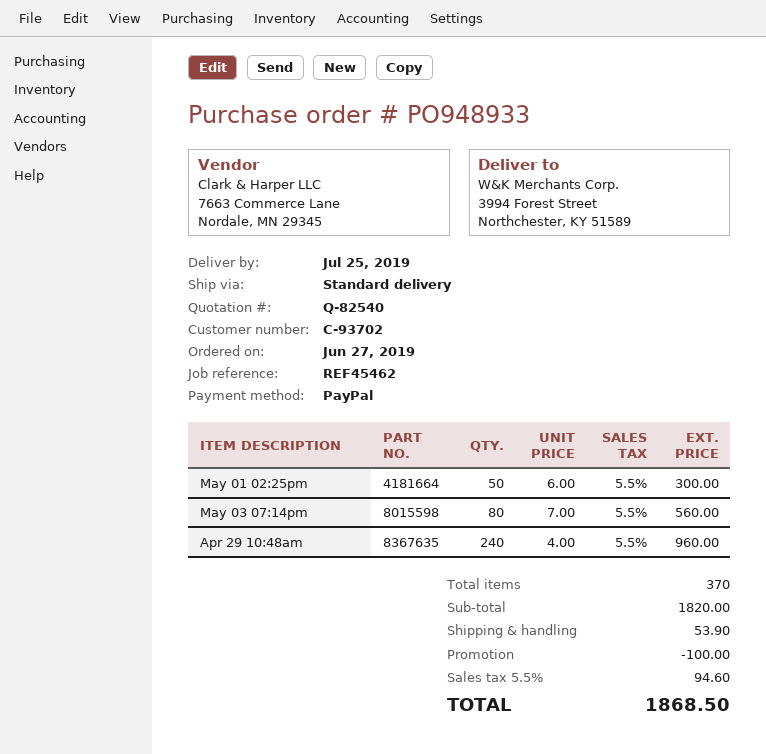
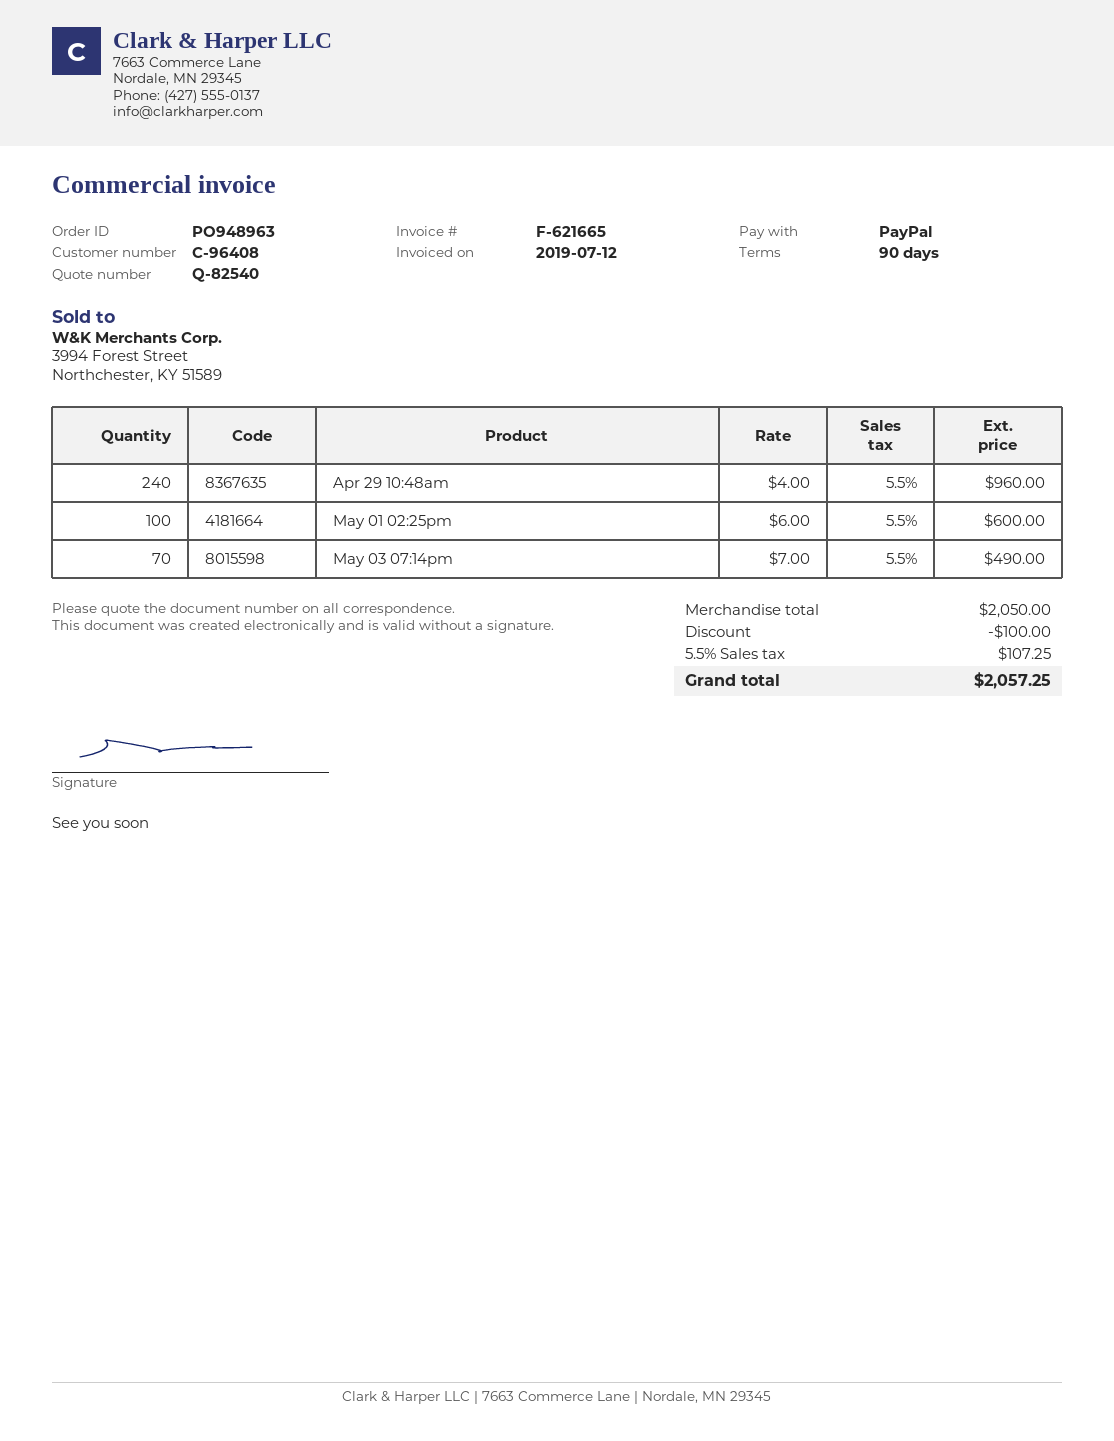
order number: PO948933 -> PO948963
customer number: C-93702 -> C-96408
May 01 02:25pm: 50 x 6.00 = 300.00 -> 100 x 6.00 = 600.00
May 03 07:14pm: 80 x 7.00 = 560.00 -> 70 x 7.00 = 490.00
subtotal: 1820.00 -> 2050.00
shipping: 53.90 -> none
tax: 5.5% = 94.60 -> 5.5% = 107.25
total: 1868.50 -> 2057.25

